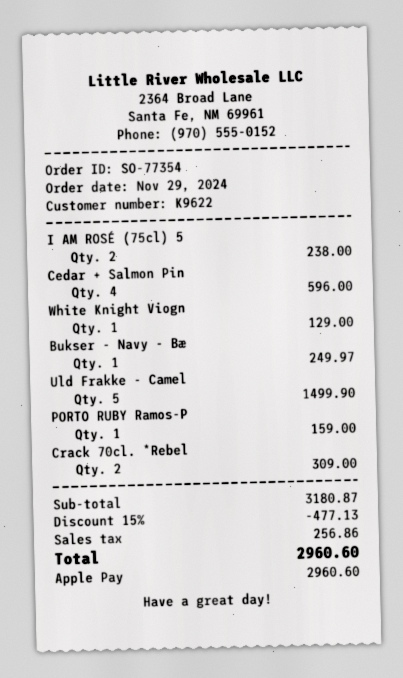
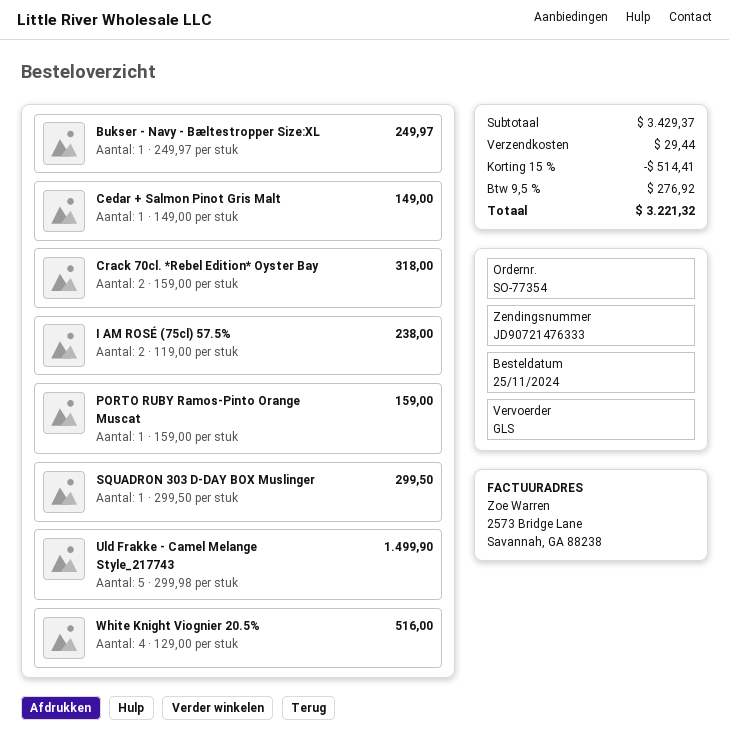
order date: 2024-11-29 -> 2024-11-25
Cedar + Salmon Pin: 4 for 596.00 -> 1 for 149.00
White Knight Viogn: 1 for 129.00 -> 4 for 516.00
Crack 70cl. *Rebel: 2 for 309.00 -> 2 for 318.00
SQUADRON 303 D-DAY BOX Muslinger: none -> 1 for 299.50
subtotal: 3180.87 -> 3429.37
discount: 15% = 477.13 -> 15% = 514.41
shipping: none -> 29.44
tax: 256.86 -> 276.92
total: 2960.60 -> 3221.32

